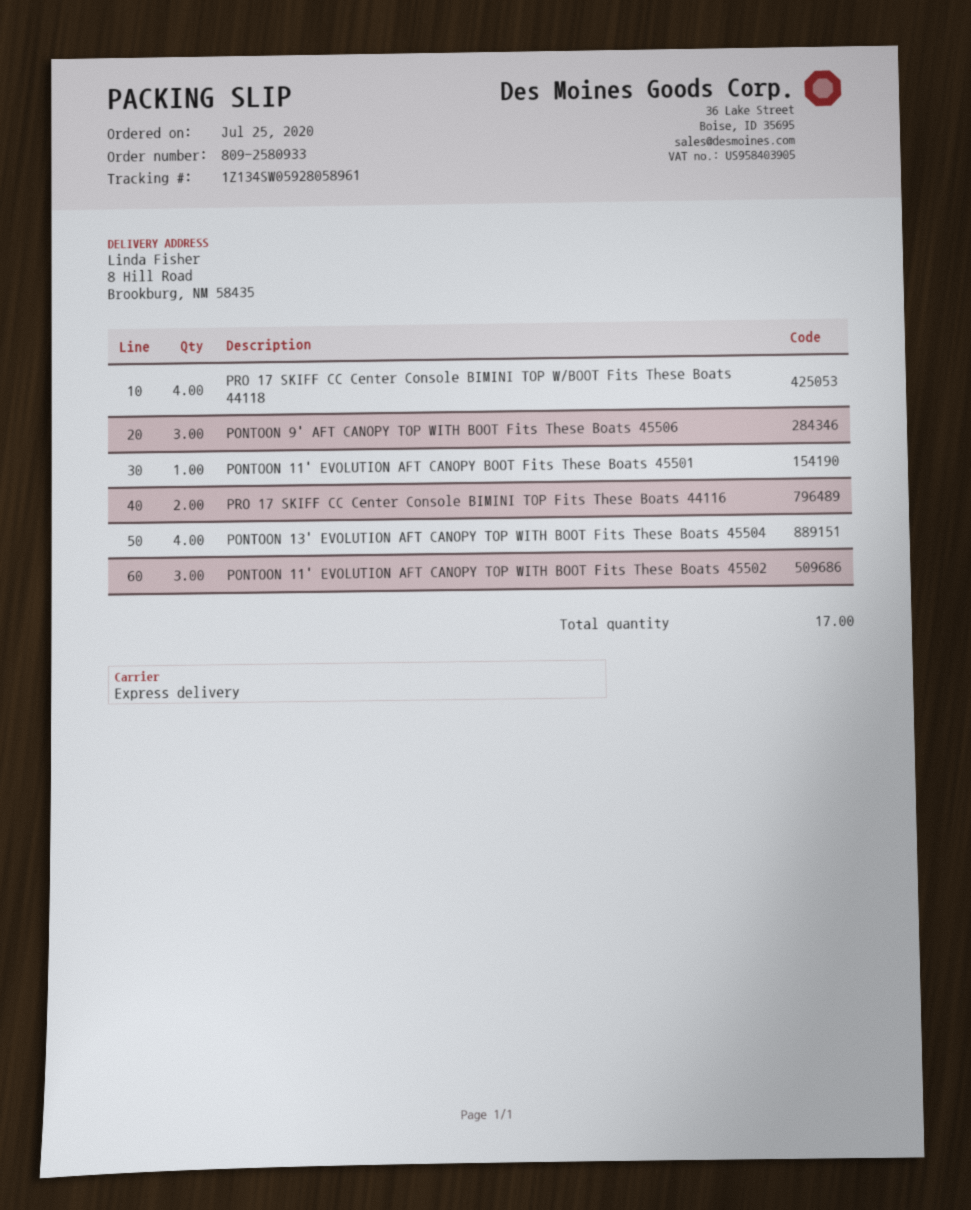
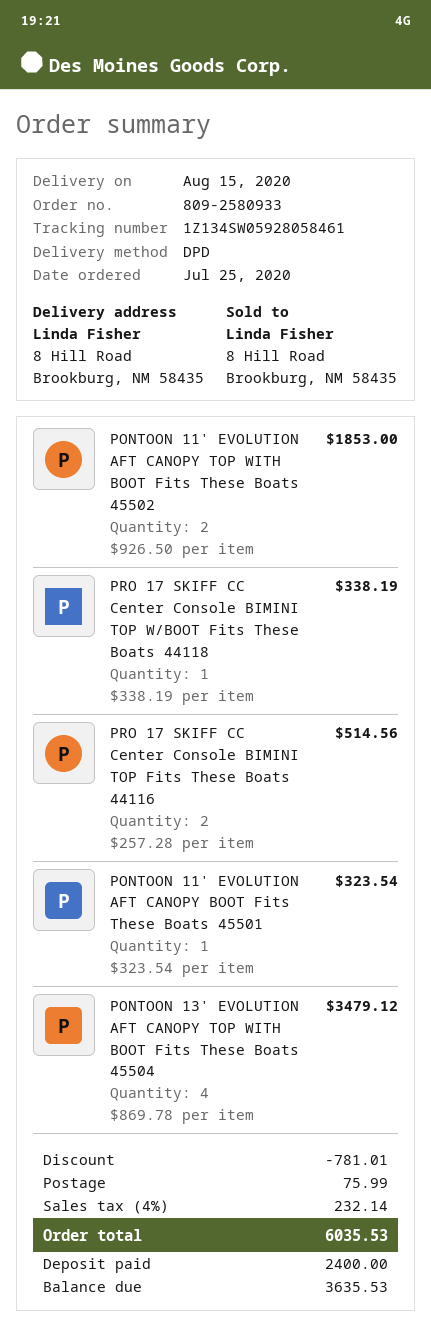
shipping method: express -> DPD
tracking number: 1Z134SW05928058961 -> 1Z134SW05928058461
PRO 17 SKIFF CC Center Console BIMINI TOP W/BOOT Fits These Boats 44118: 4 -> 1
PONTOON 9' AFT CANOPY TOP WITH BOOT Fits These Boats 45506: 3 -> none
PONTOON 11' EVOLUTION AFT CANOPY TOP WITH BOOT Fits These Boats 45502: 3 -> 2

